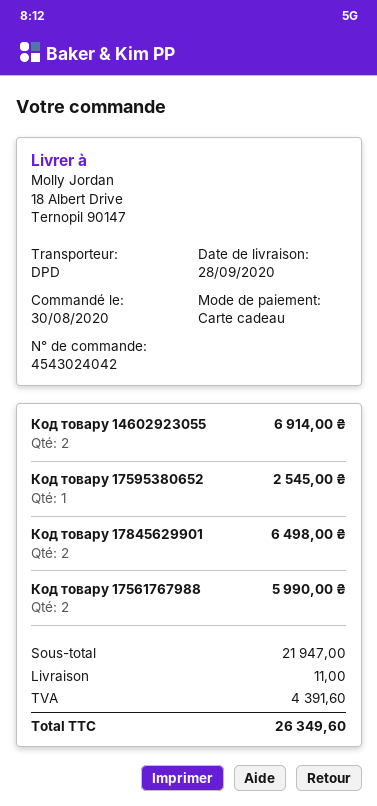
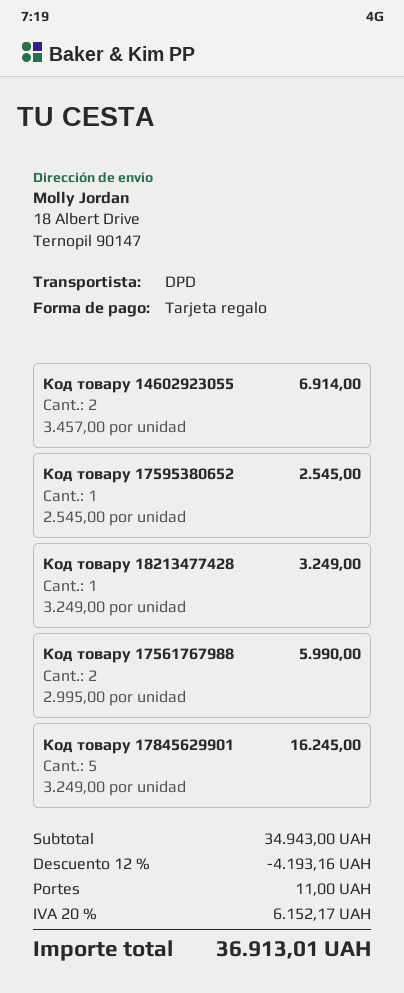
Код товару 17845629901: 2 for 6498.00 -> 5 for 16245.00
Код товару 18213477428: none -> 1 for 3249.00
subtotal: 21947.00 -> 34943.00
discount: none -> 12% = 4193.16
tax: 4391.60 -> 6152.17
total: 26349.60 -> 36913.01

